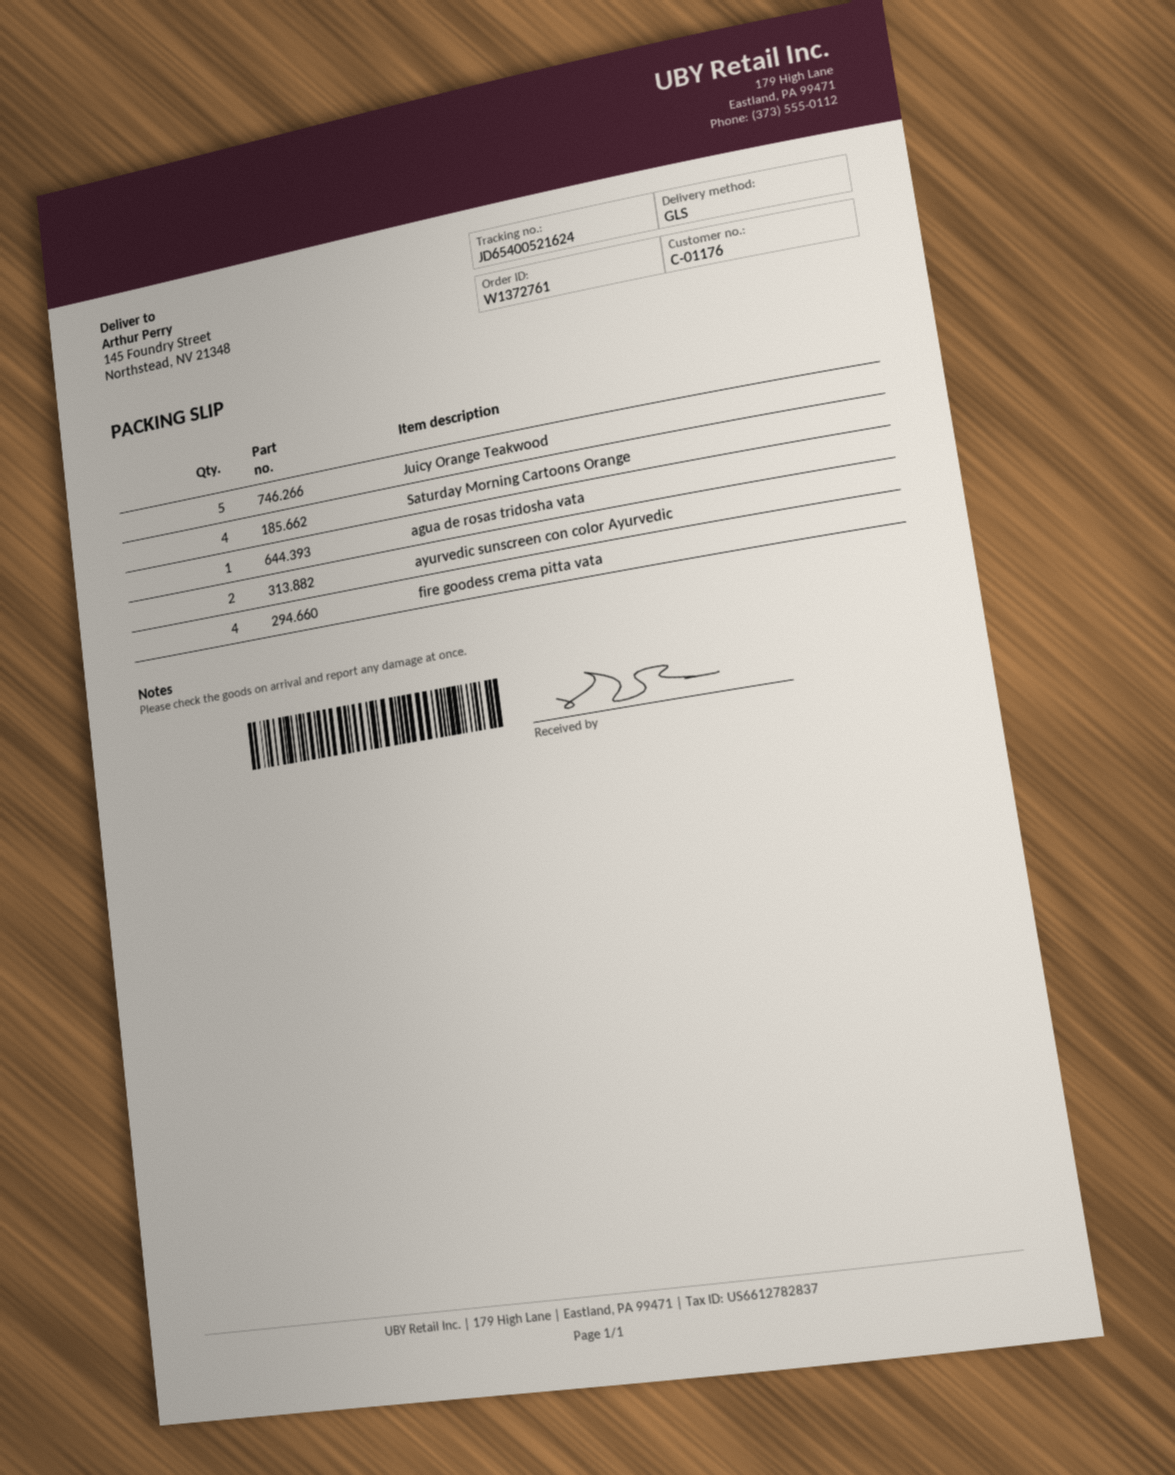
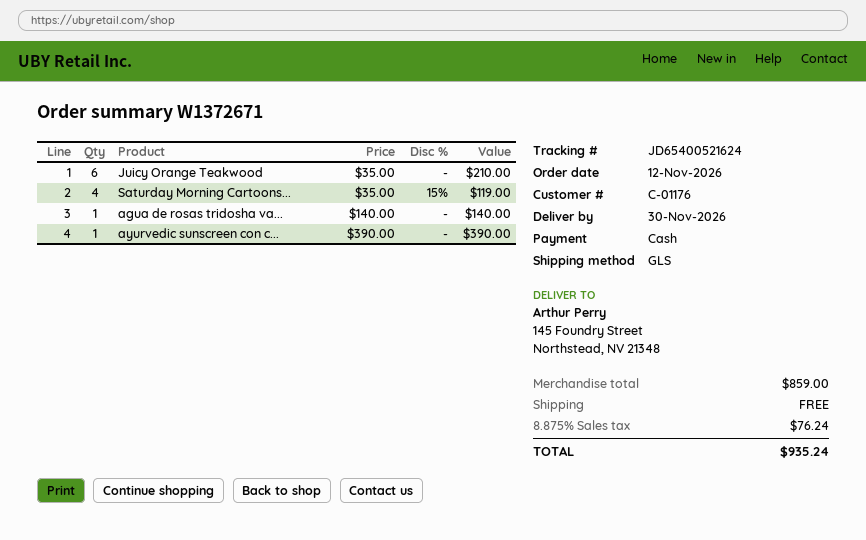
order number: W1372761 -> W1372671
Juicy Orange Teakwood: 5 -> 6
ayurvedic sunscreen con color Ayurvedic: 2 -> 1
fire goodess crema pitta vata: 4 -> none

